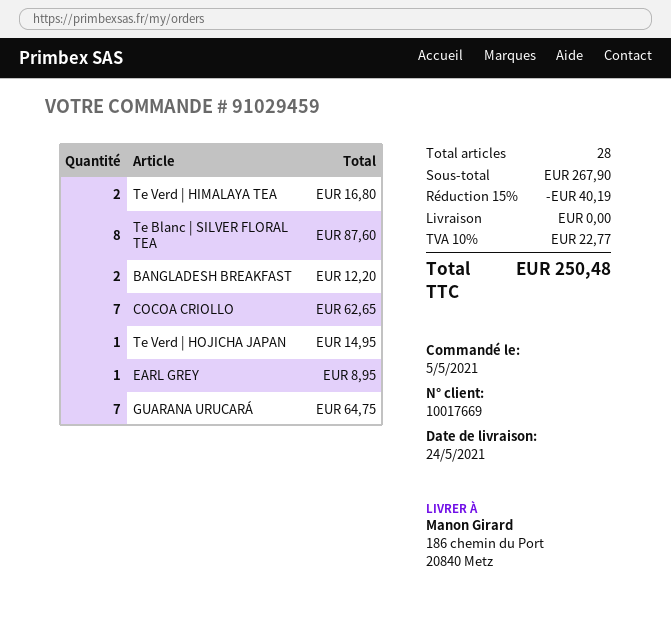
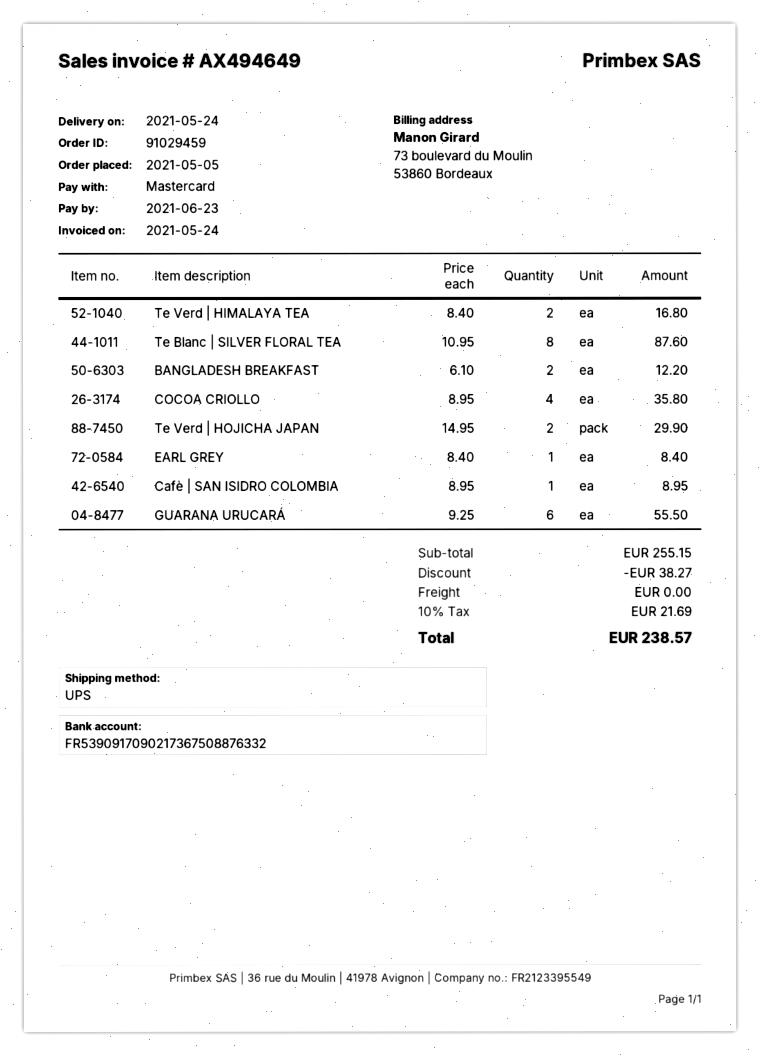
COCOA CRIOLLO: 7 for 62.65 -> 4 for 35.80
Te Verd | HOJICHA JAPAN: 1 for 14.95 -> 2 for 29.90
EARL GREY: 1 for 8.95 -> 1 for 8.40
GUARANA URUCARÁ: 7 for 64.75 -> 6 for 55.50
Cafè | SAN ISIDRO COLOMBIA: none -> 1 for 8.95
subtotal: 267.90 -> 255.15
discount: 40.19 -> 38.27
tax: 10% = 22.77 -> 10% = 21.69
total: 250.48 -> 238.57

